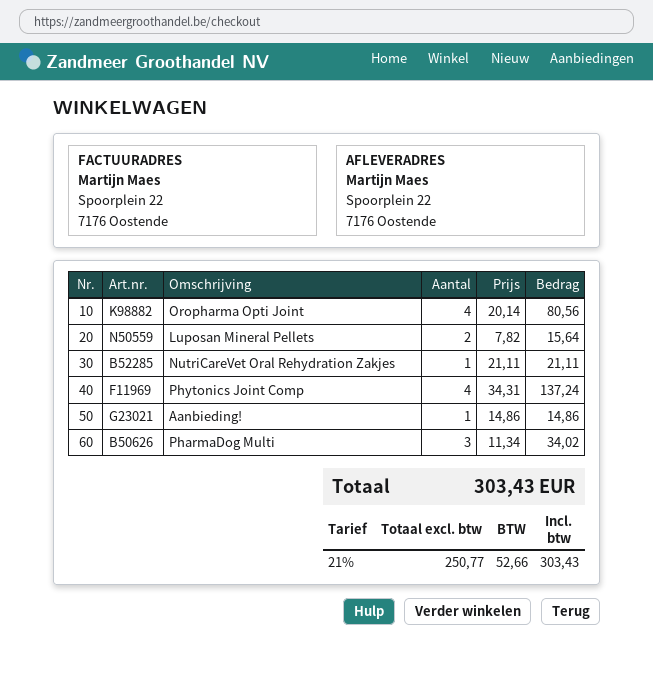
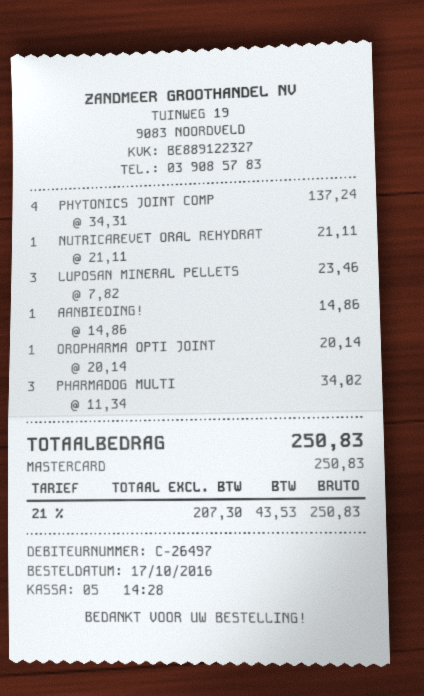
Oropharma Opti Joint: 4 x 20.14 = 80.56 -> 1 x 20.14 = 20.14
Luposan Mineral Pellets: 2 x 7.82 = 15.64 -> 3 x 7.82 = 23.46
net: 250.77 -> 207.30
tax: 21% = 52.66 -> 21% = 43.53
total: 303.43 -> 250.83

